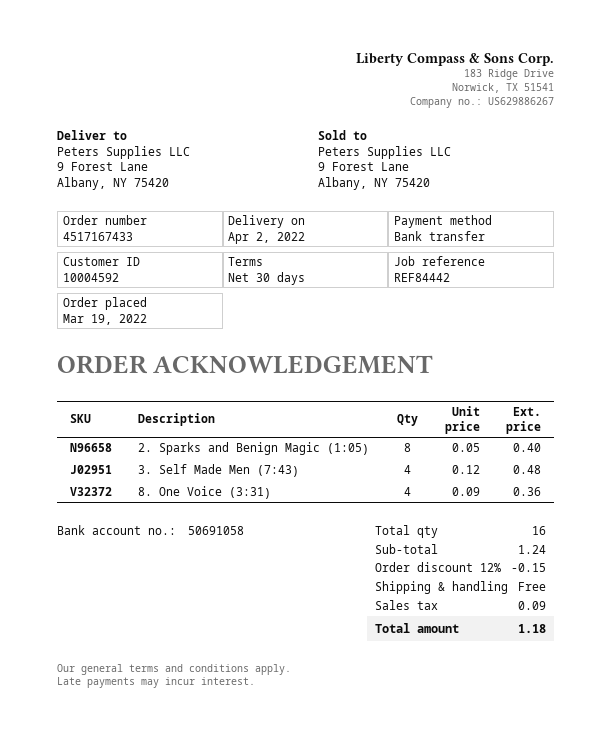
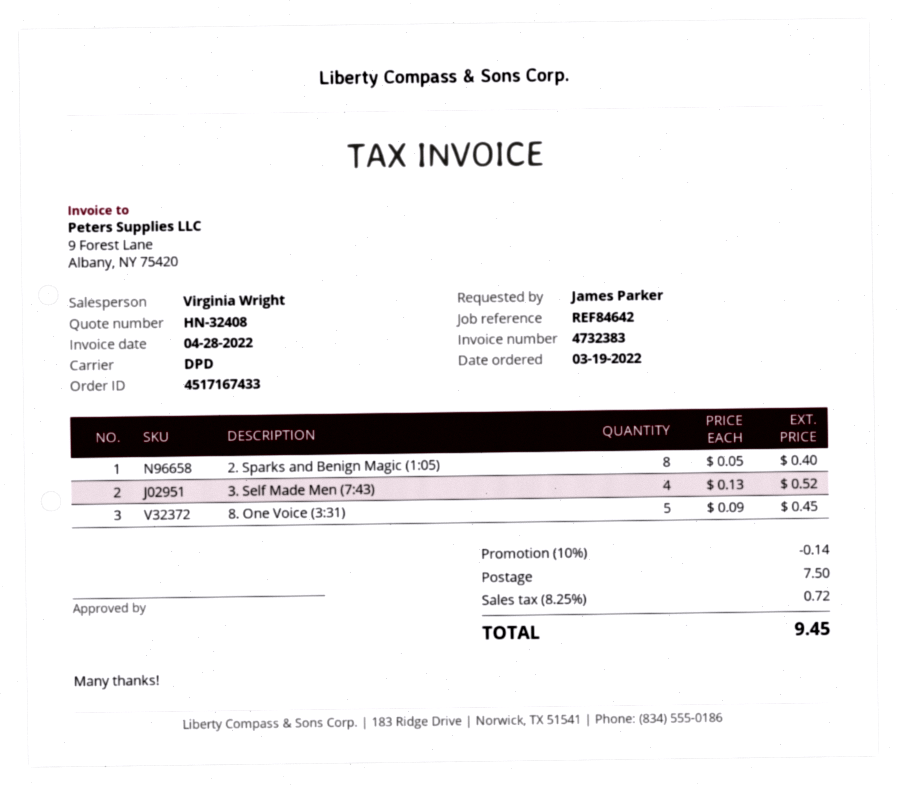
reference: REF84442 -> REF84642
3. Self Made Men (7:43): 4 x 0.12 = 0.48 -> 4 x 0.13 = 0.52
8. One Voice (3:31): 4 x 0.09 = 0.36 -> 5 x 0.09 = 0.45
discount: 12% = 0.15 -> 10% = 0.14
shipping: 0.00 -> 7.50
tax: 0.09 -> 0.72
total: 1.18 -> 9.45

